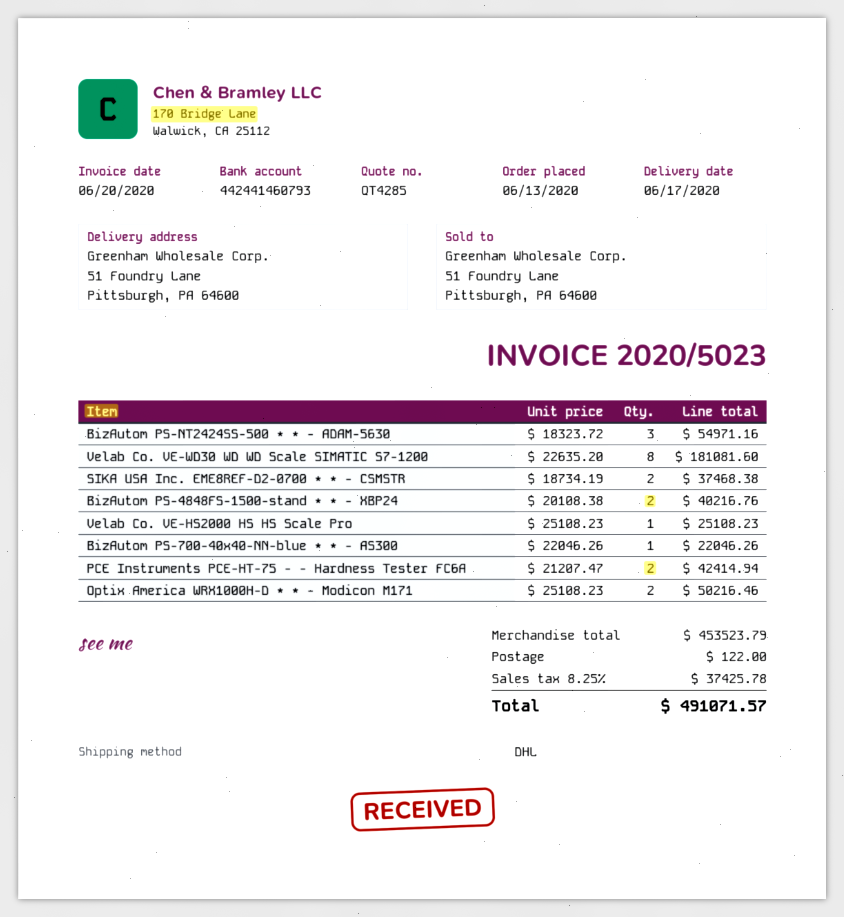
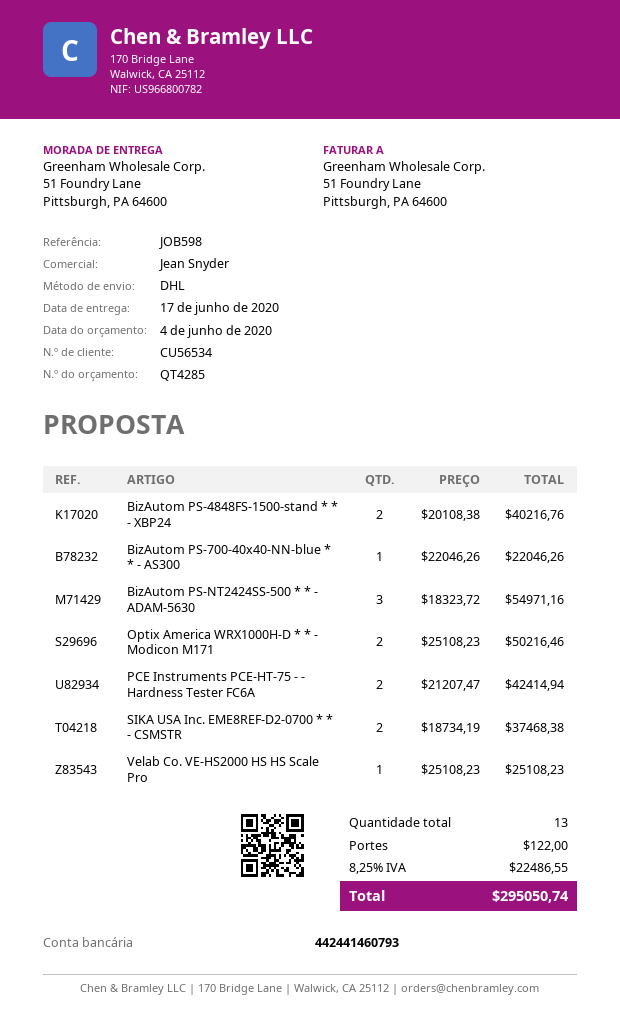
Velab Co. VE-WD30 WD WD Scale SIMATIC S7-1200: 8 x 22635.20 = 181081.60 -> none
tax: 8.25% = 37425.78 -> 8.25% = 22486.55
total: 491071.57 -> 295050.74

